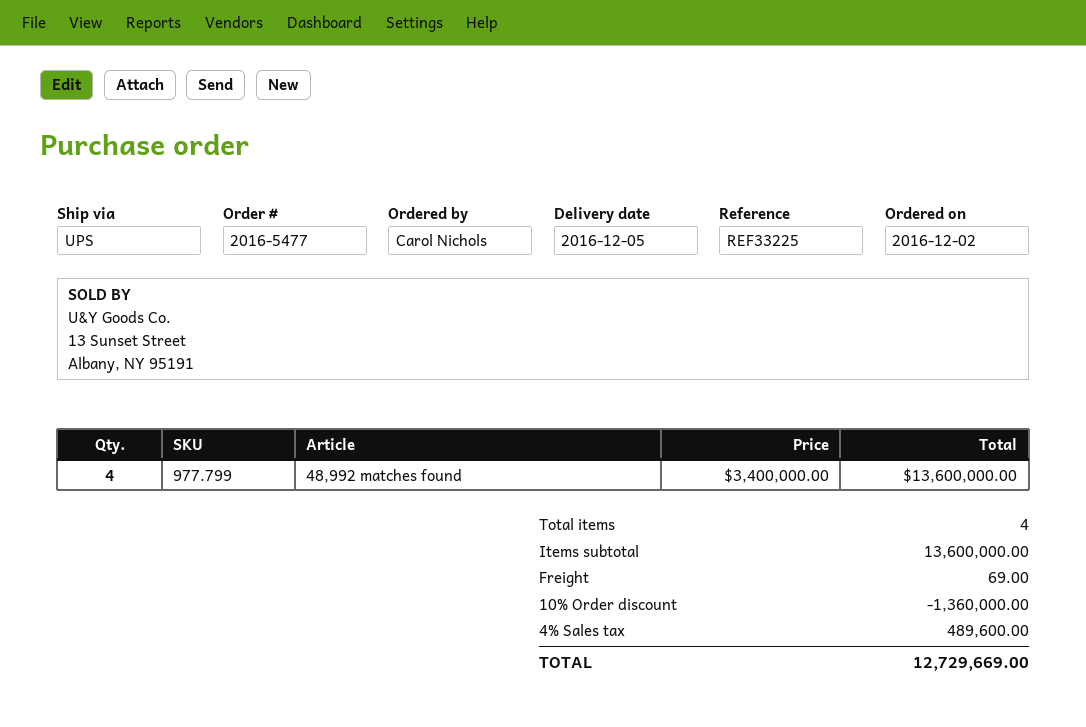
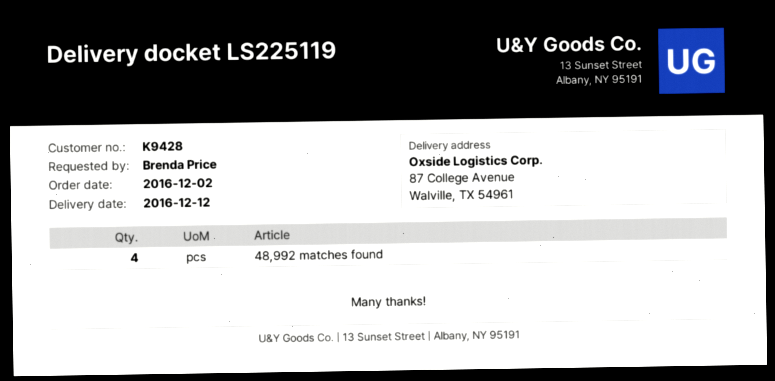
delivery date: 2016-12-05 -> 2016-12-12
ordered by: Carol Nichols -> Brenda Price

